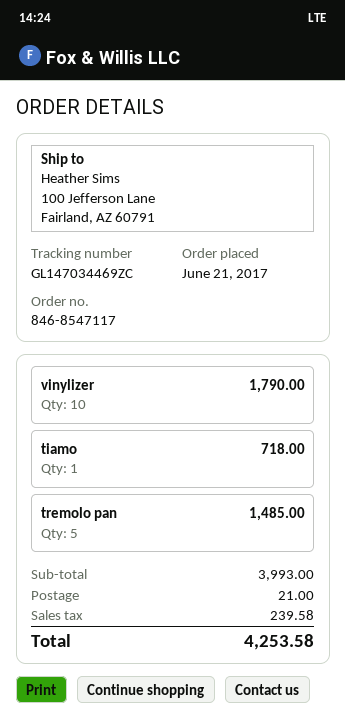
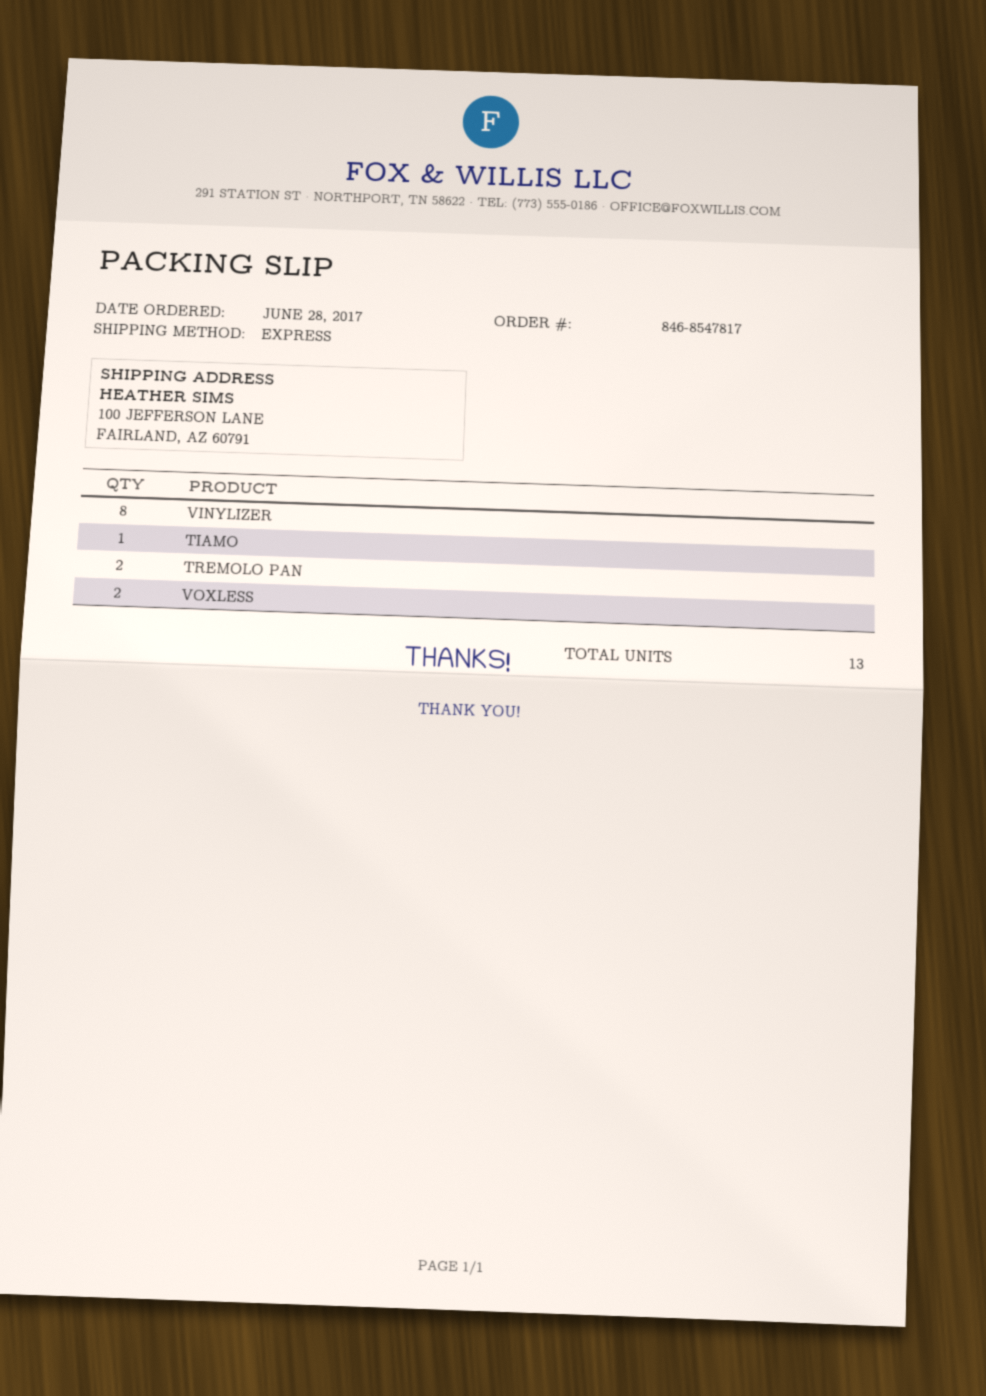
order number: 846-8547117 -> 846-8547817
order date: 2017-06-21 -> 2017-06-28
vinylizer: 10 -> 8
tremolo pan: 5 -> 2
VOXLESS: none -> 2

